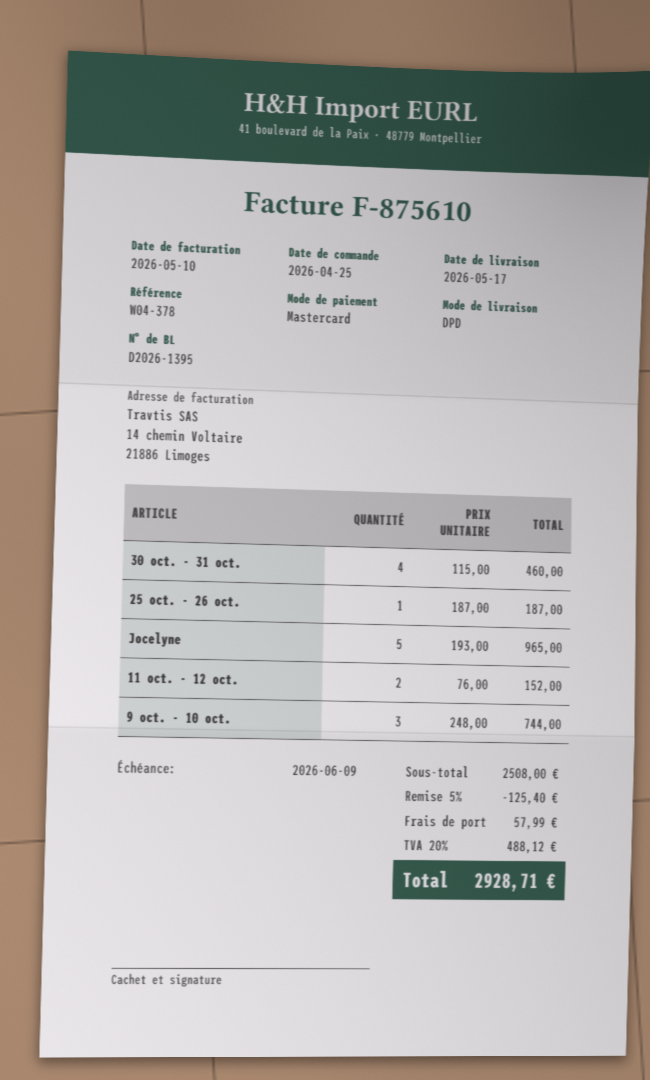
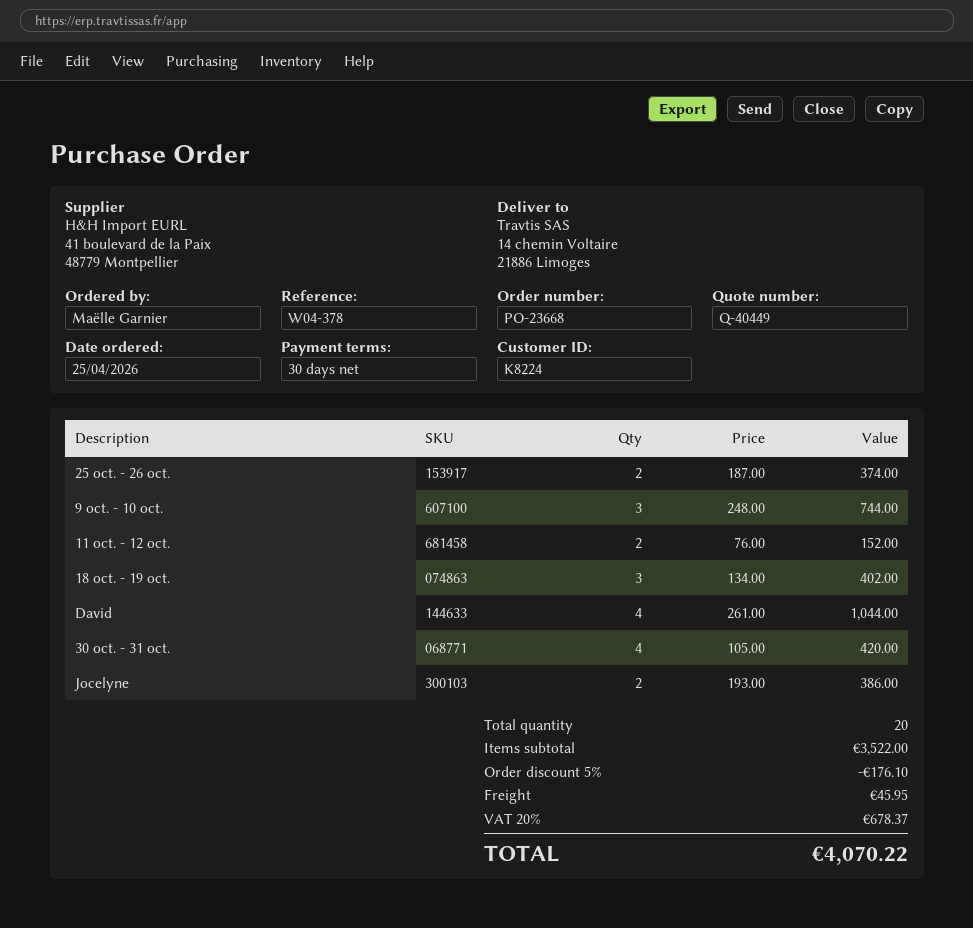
30 oct. - 31 oct.: 4 x 115.00 = 460.00 -> 4 x 105.00 = 420.00
25 oct. - 26 oct.: 1 x 187.00 = 187.00 -> 2 x 187.00 = 374.00
Jocelyne: 5 x 193.00 = 965.00 -> 2 x 193.00 = 386.00
18 oct. - 19 oct.: none -> 3 x 134.00 = 402.00
David: none -> 4 x 261.00 = 1044.00
subtotal: 2508.00 -> 3522.00
discount: 5% = 125.40 -> 5% = 176.10
shipping: 57.99 -> 45.95
tax: 20% = 488.12 -> 20% = 678.37
total: 2928.71 -> 4070.22

